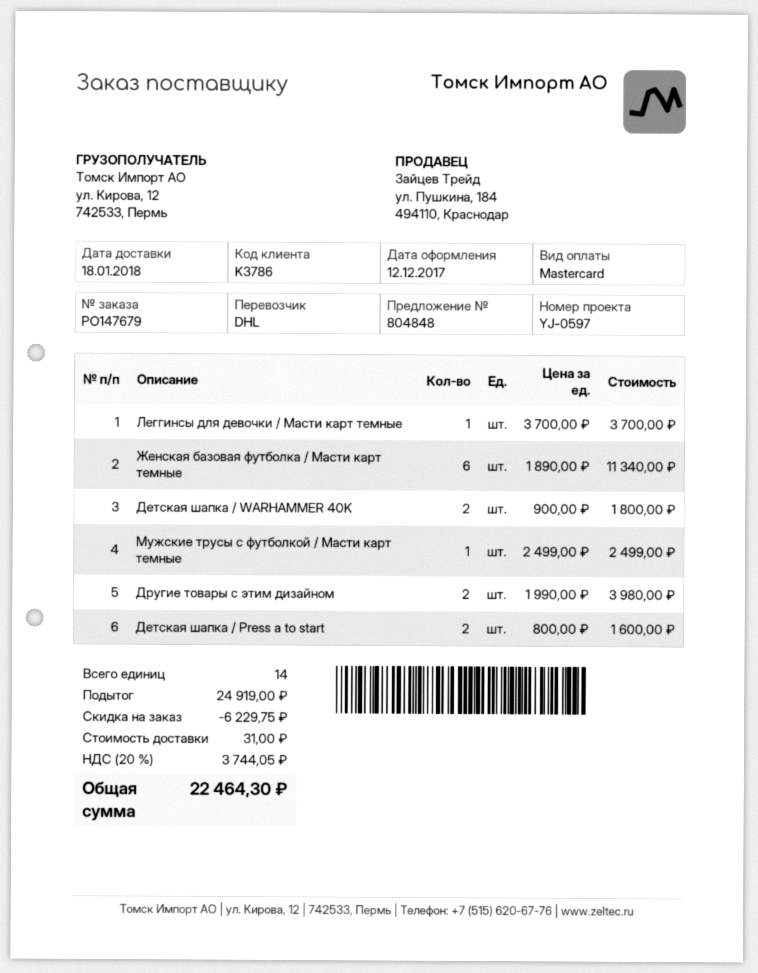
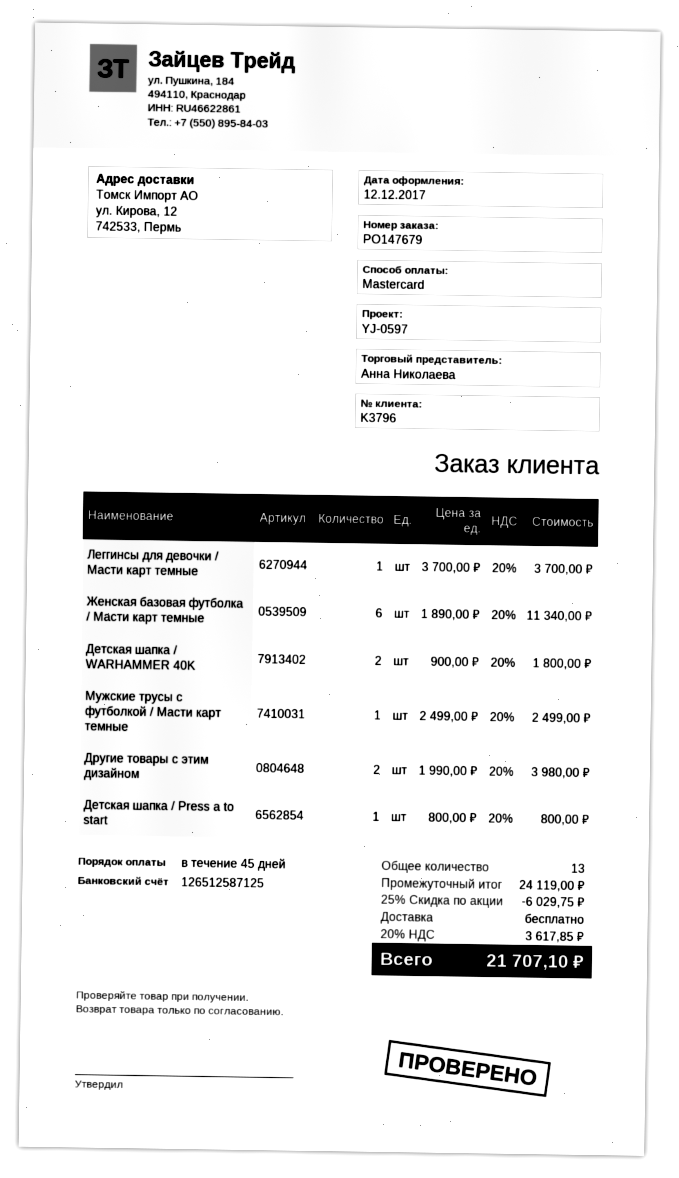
customer number: K3786 -> K3796
Детская шапка / Press a to start: 2 x 800.00 = 1600.00 -> 1 x 800.00 = 800.00
total quantity: 14 -> 13
subtotal: 24919.00 -> 24119.00
discount: 6229.75 -> 6029.75
shipping: 31.00 -> 0.00
tax: 20% = 3744.05 -> 20% = 3617.85
total: 22464.30 -> 21707.10

